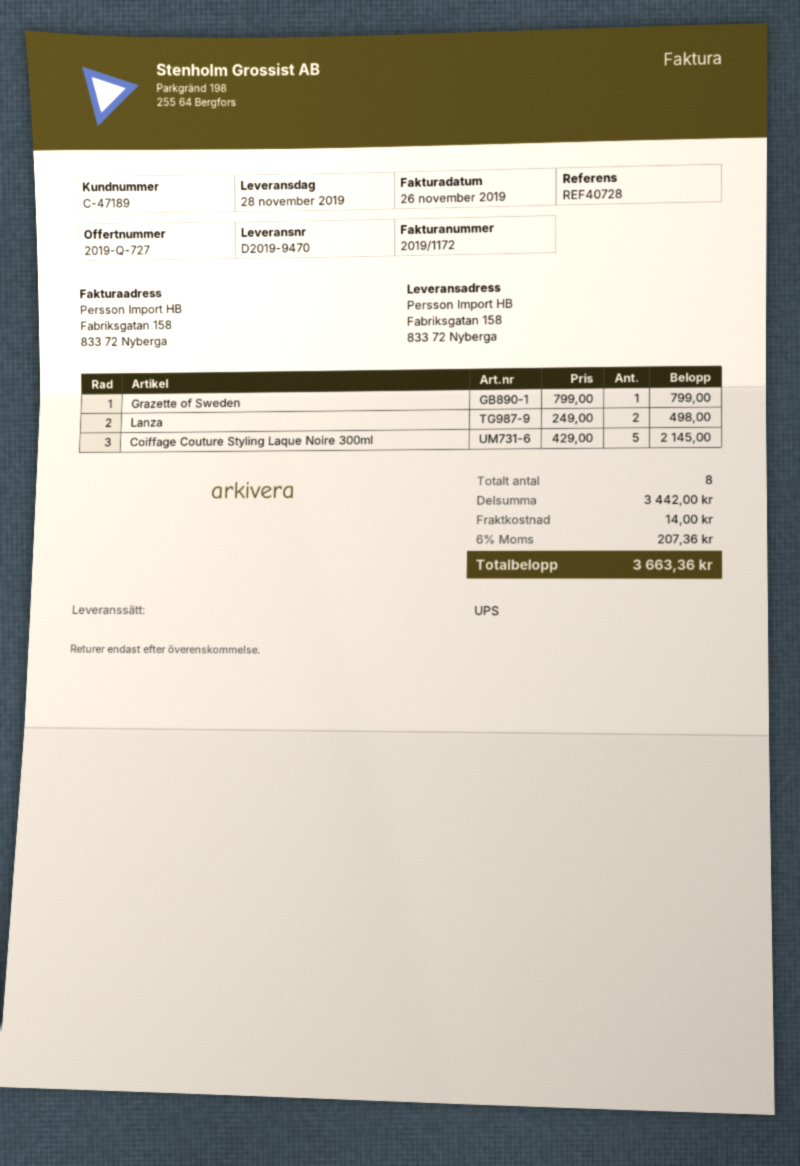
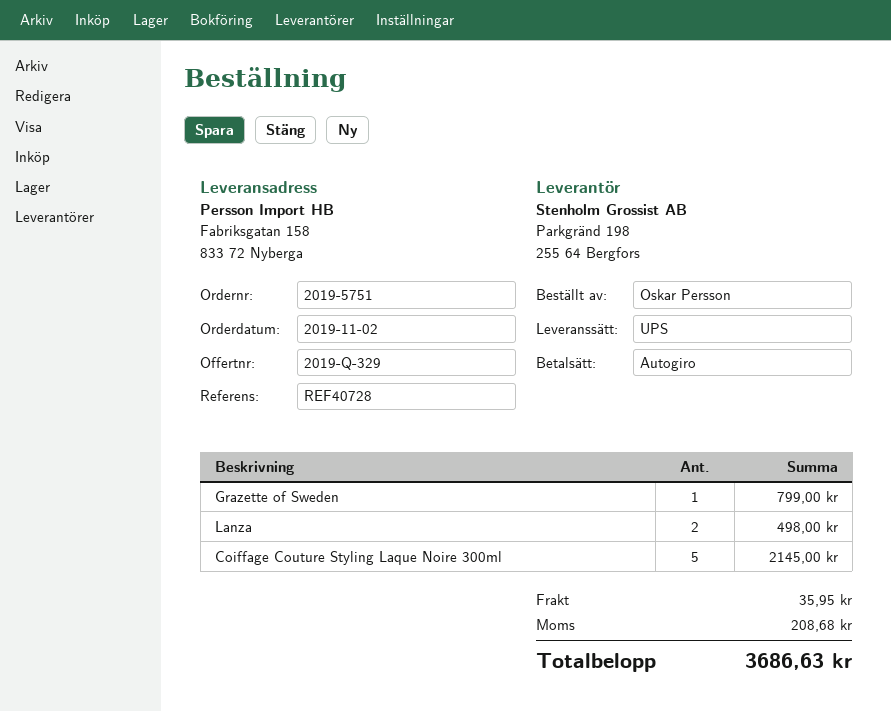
quote number: 2019-Q-727 -> 2019-Q-329
shipping: 14.00 -> 35.95
tax: 207.36 -> 208.68
total: 3663.36 -> 3686.63

